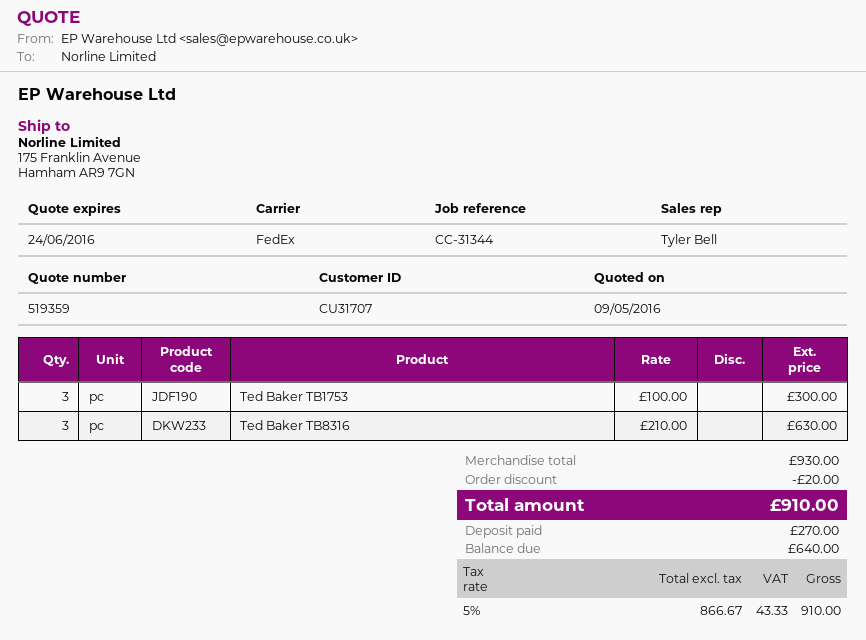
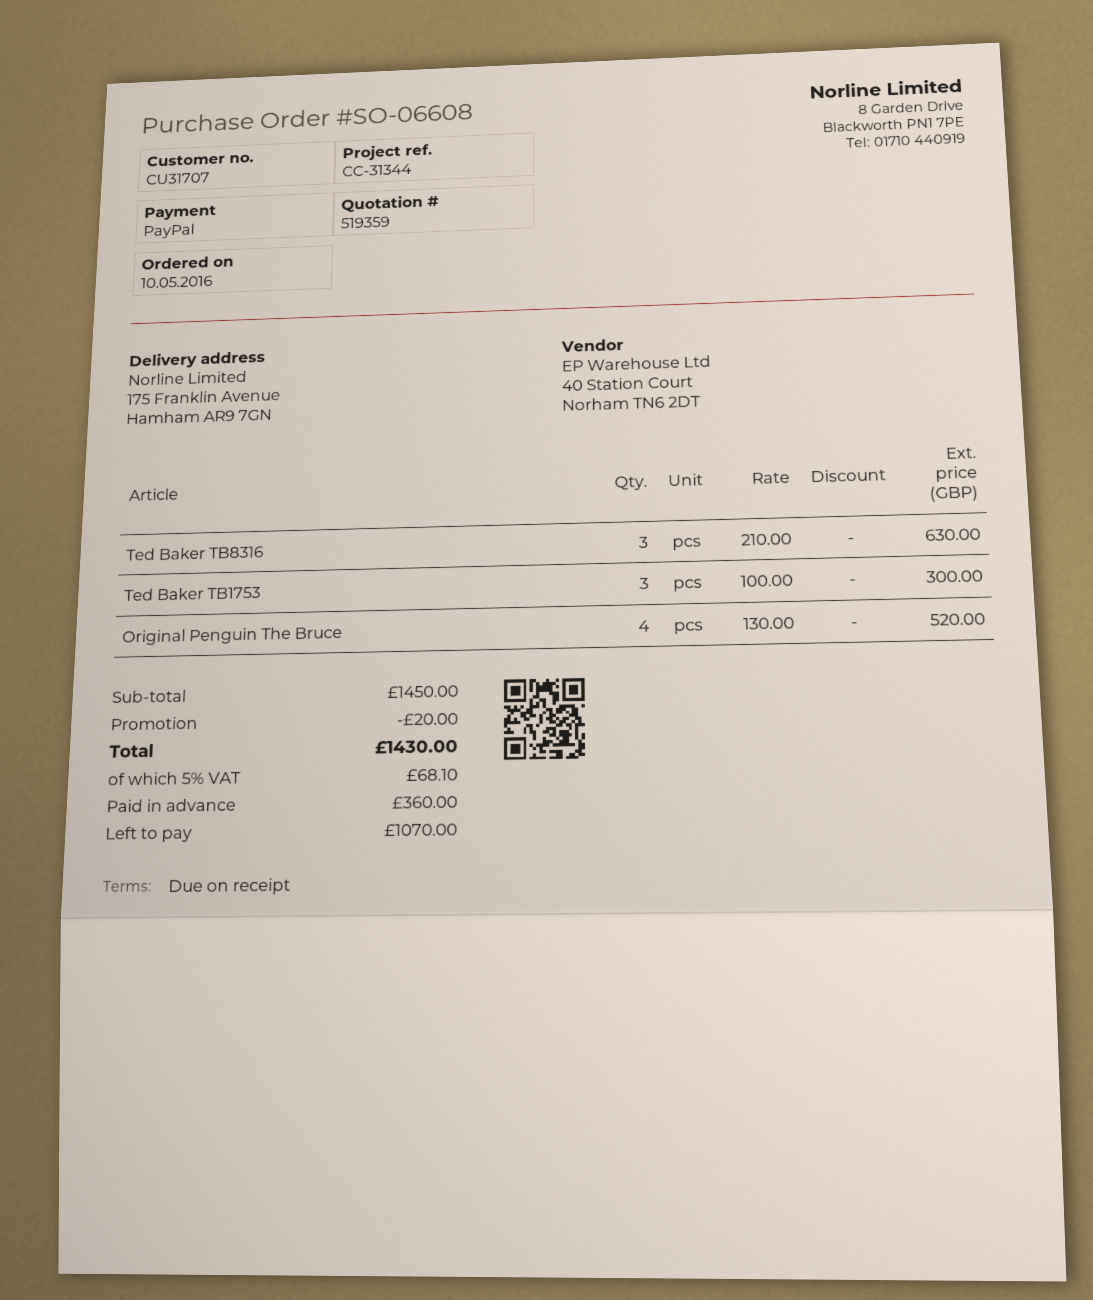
Original Penguin The Bruce: none -> 4 x 130.00 = 520.00
subtotal: 930.00 -> 1450.00
tax: 5% = 43.33 -> 5% = 68.10
total: 910.00 -> 1430.00
deposit: 270.00 -> 360.00
balance: 640.00 -> 1070.00

